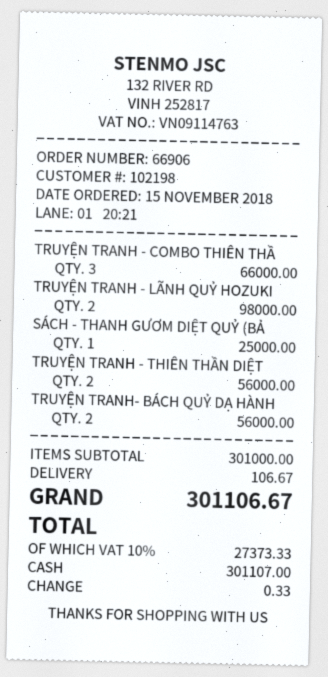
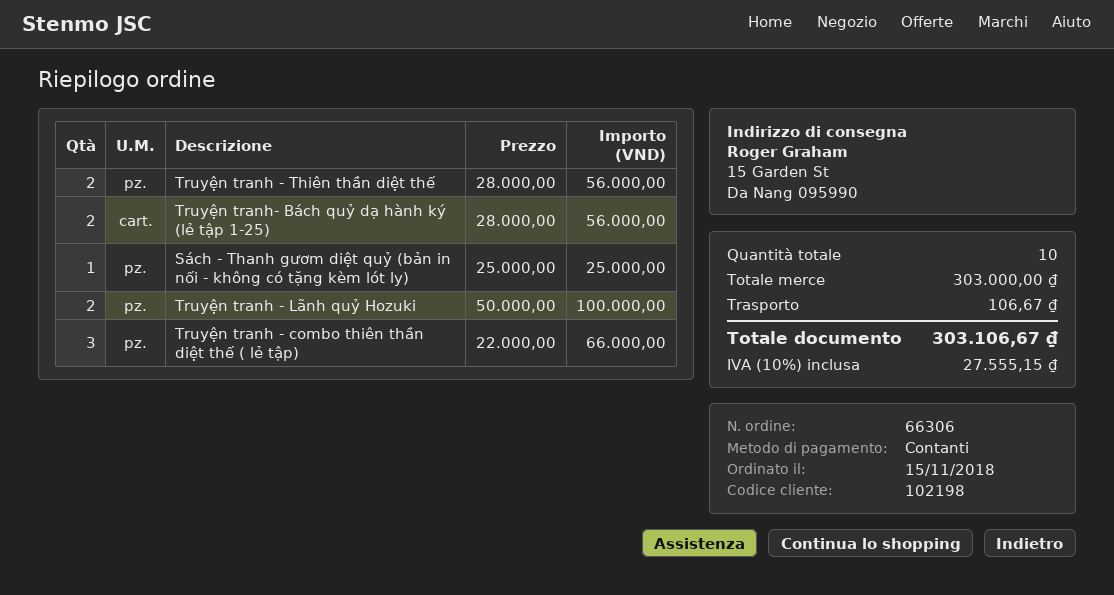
order number: 66906 -> 66306
TRUYỆN TRANH - LÃNH QUỶ HOZUKI: 2 for 98000.00 -> 2 for 100000.00
subtotal: 301000.00 -> 303000.00
tax: 10% = 27373.33 -> 10% = 27555.15
total: 301106.67 -> 303106.67

